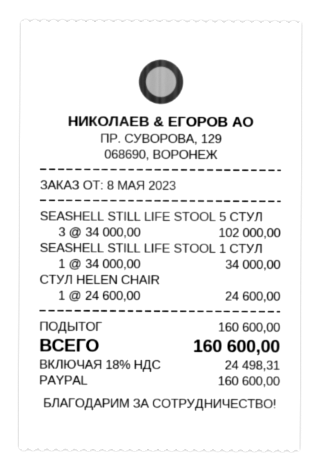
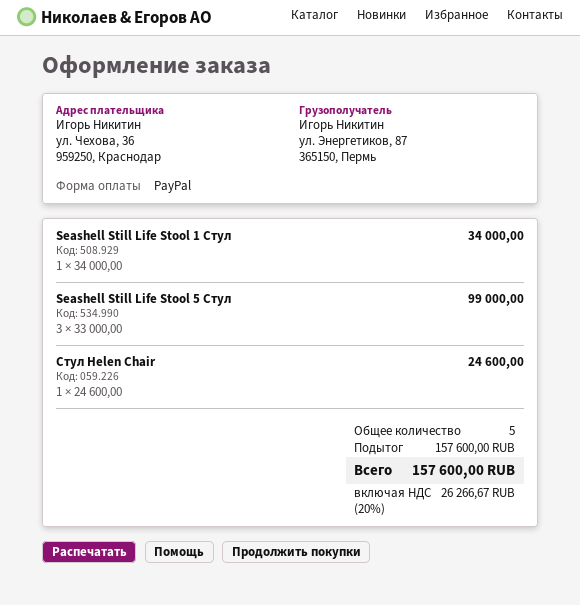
SEASHELL STILL LIFE STOOL 5 СТУЛ: 3 x 34000.00 = 102000.00 -> 3 x 33000.00 = 99000.00
subtotal: 160600.00 -> 157600.00
tax: 18% = 24498.31 -> 20% = 26266.67
total: 160600.00 -> 157600.00

